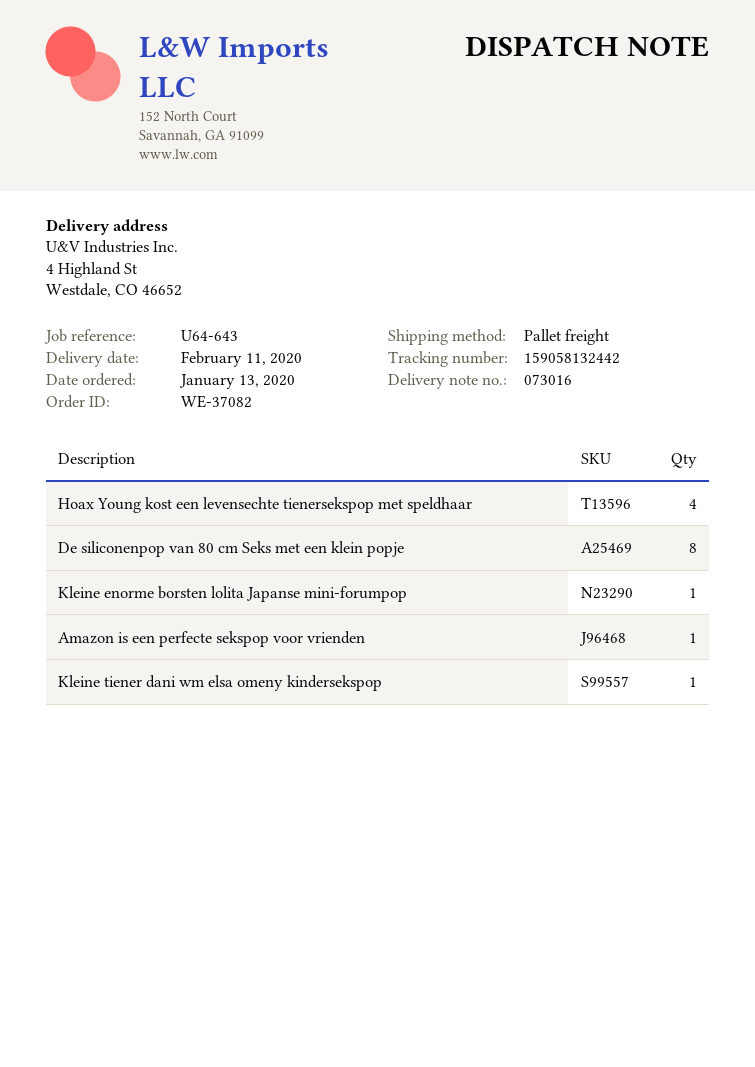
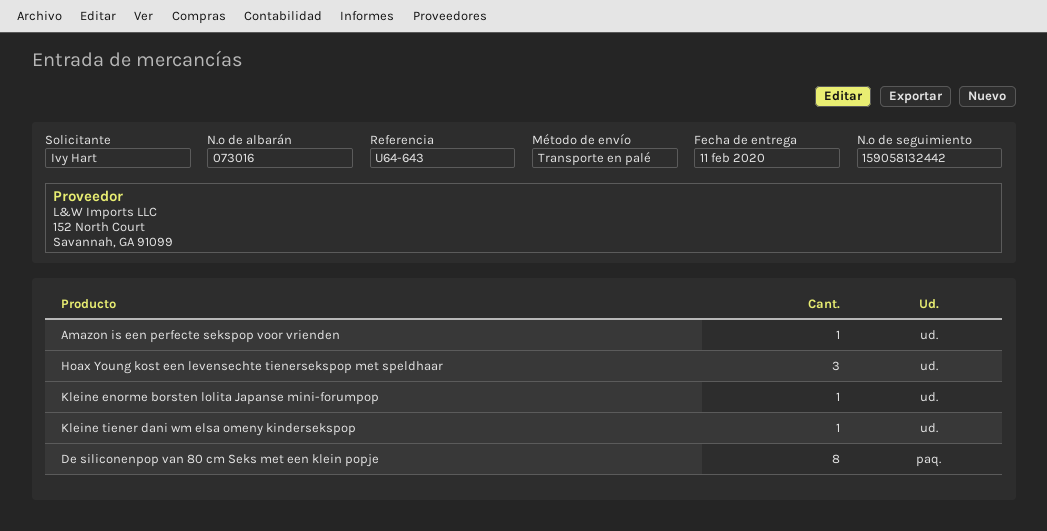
Hoax Young kost een levensechte tienersekspop met speldhaar: 4 -> 3

